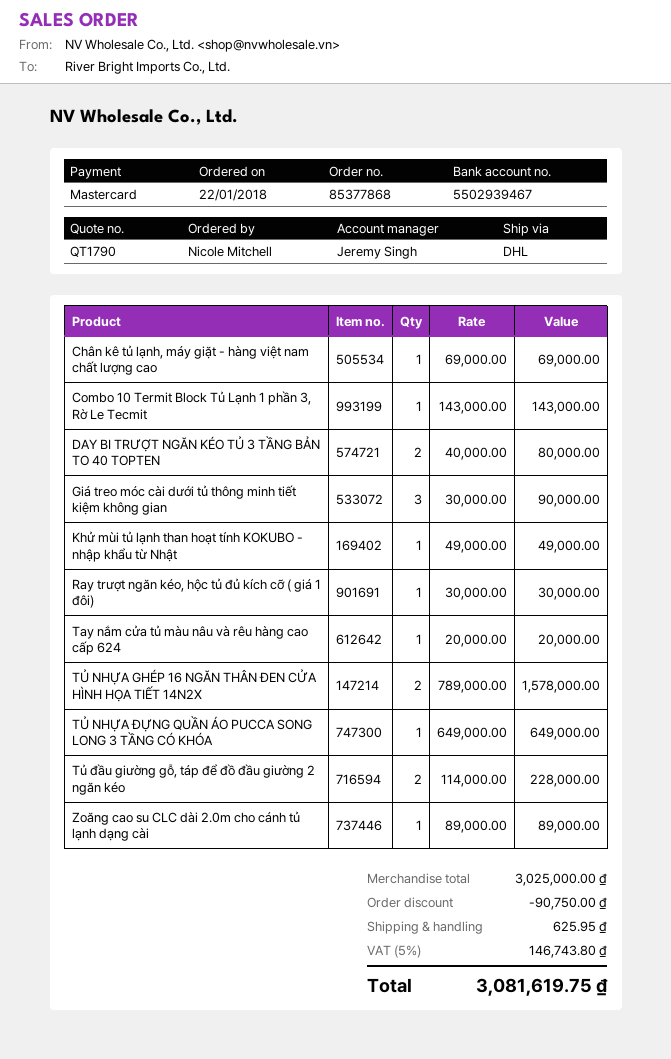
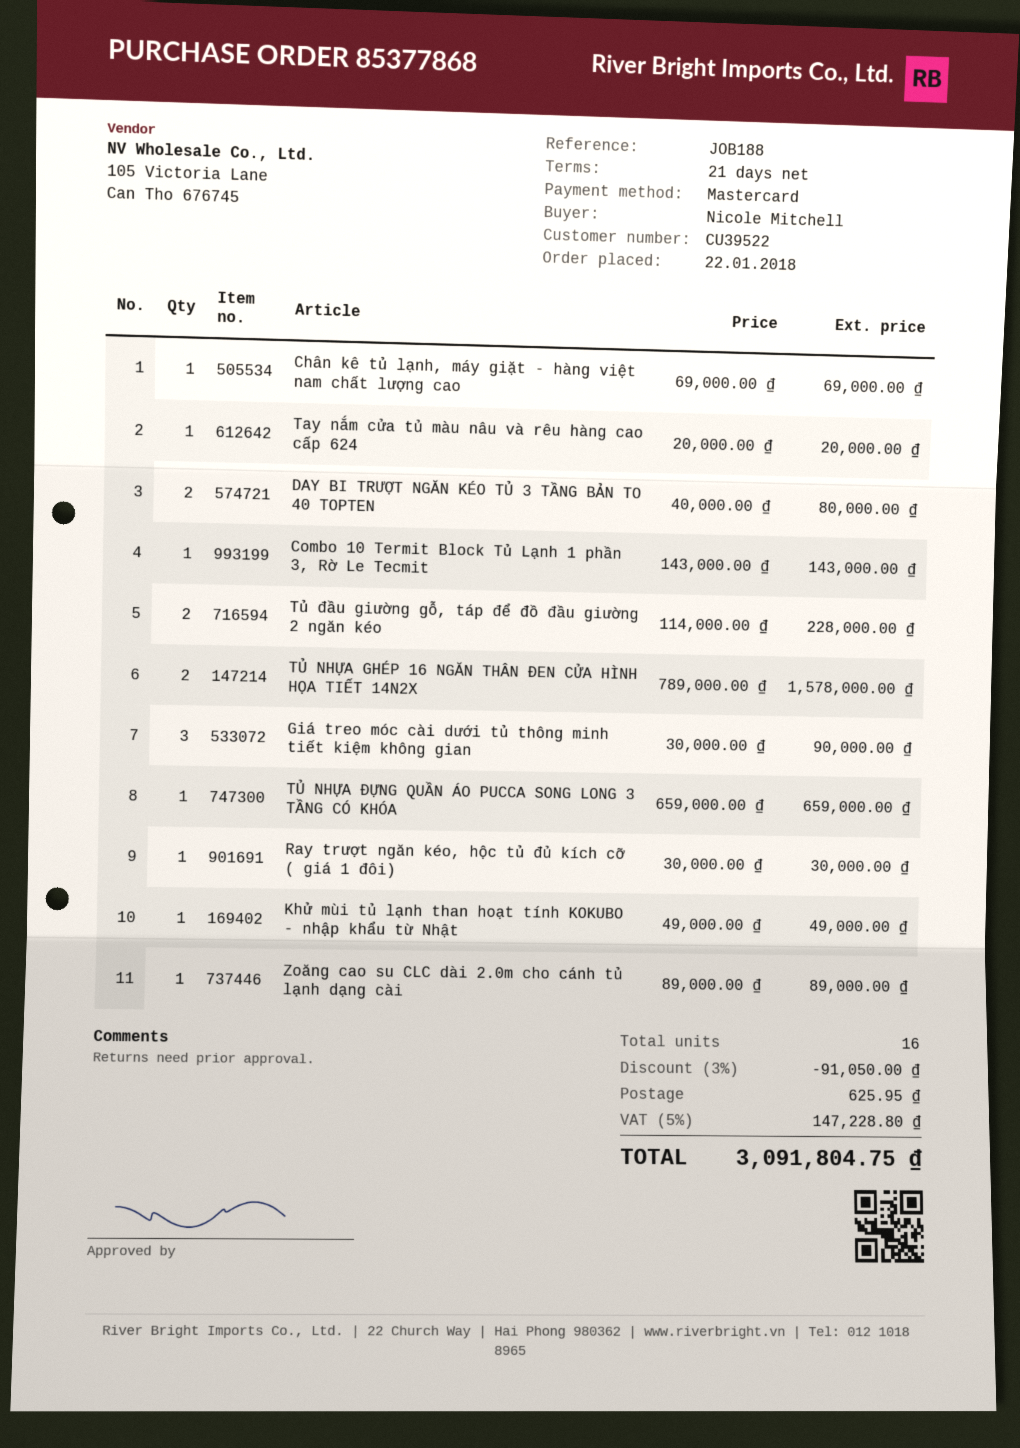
TỦ NHỰA ĐỰNG QUẦN ÁO PUCCA SONG LONG 3 TẦNG CÓ KHÓA: 1 x 649000.00 = 649000.00 -> 1 x 659000.00 = 659000.00
discount: 90750.00 -> 91050.00
tax: 5% = 146743.80 -> 5% = 147228.80
total: 3081619.75 -> 3091804.75

